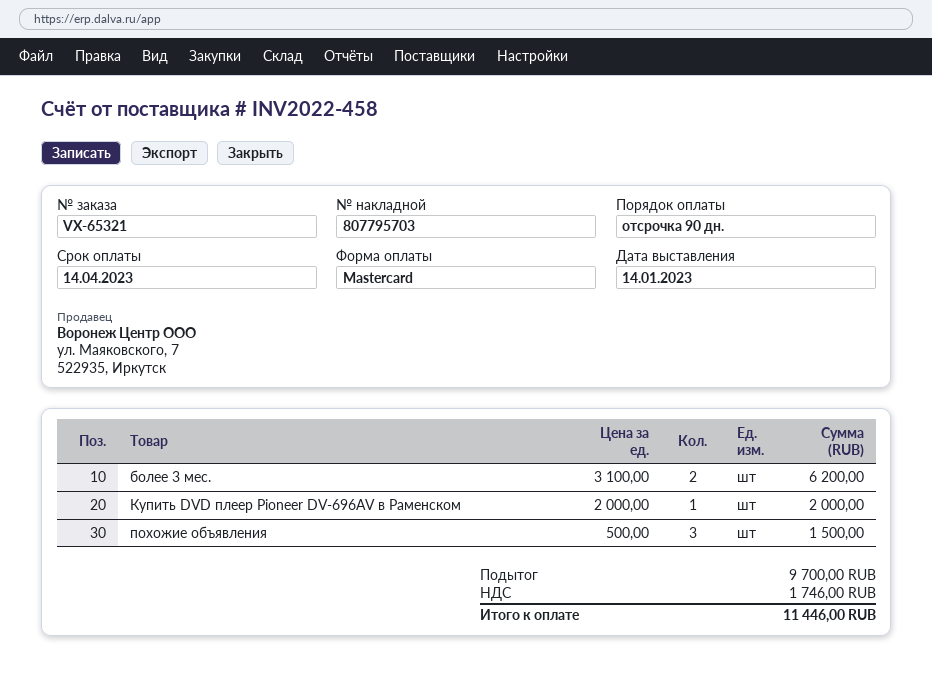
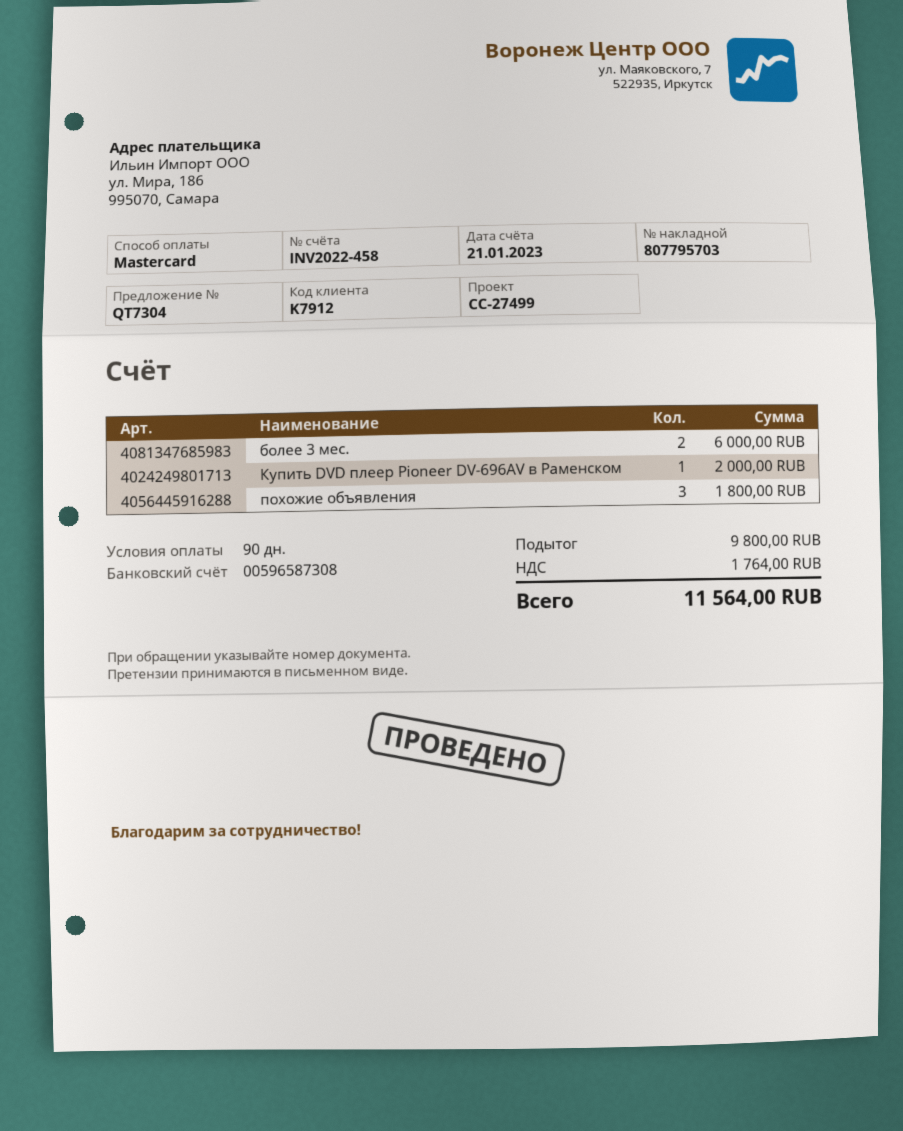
invoice date: 2023-01-14 -> 2023-01-21
более 3 мес.: 2 for 6200.00 -> 2 for 6000.00
похожие объявления: 3 for 1500.00 -> 3 for 1800.00
subtotal: 9700.00 -> 9800.00
tax: 1746.00 -> 1764.00
total: 11446.00 -> 11564.00

